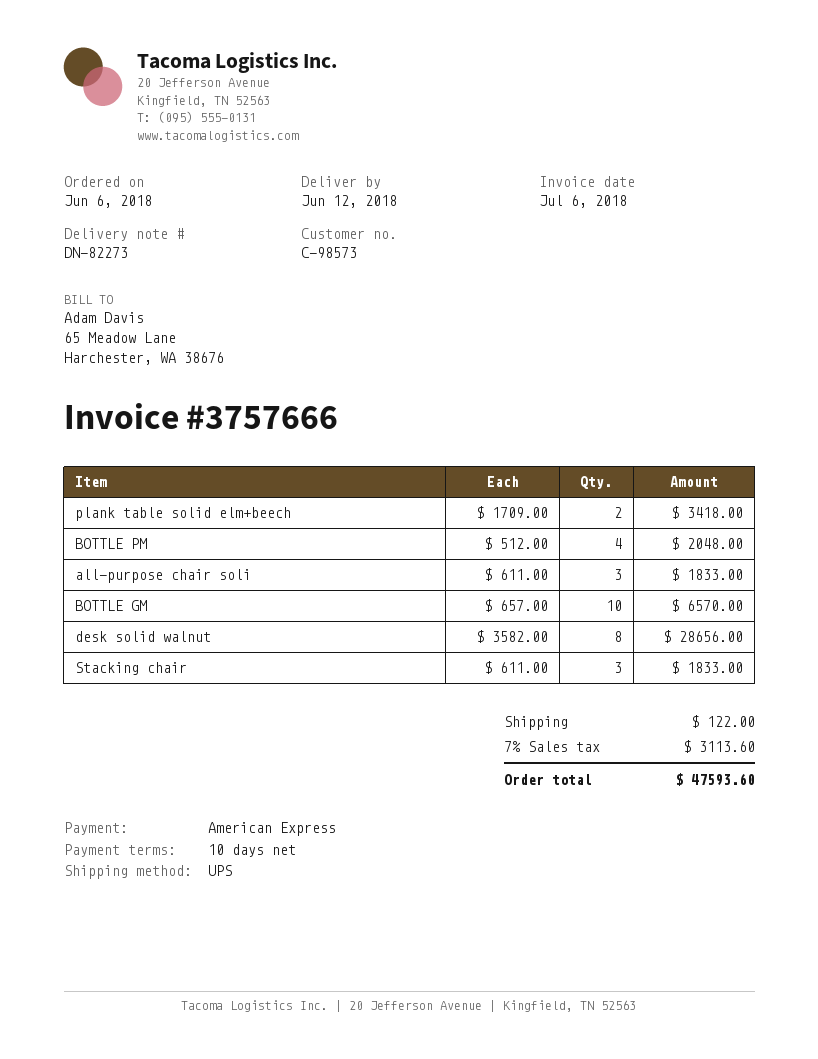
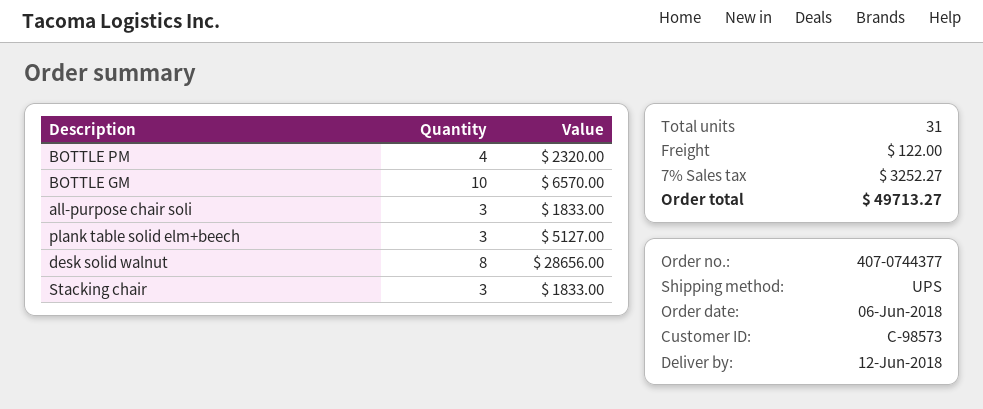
plank table solid elm+beech: 2 for 3418.00 -> 3 for 5127.00
BOTTLE PM: 4 for 2048.00 -> 4 for 2320.00
tax: 7% = 3113.60 -> 7% = 3252.27
total: 47593.60 -> 49713.27

